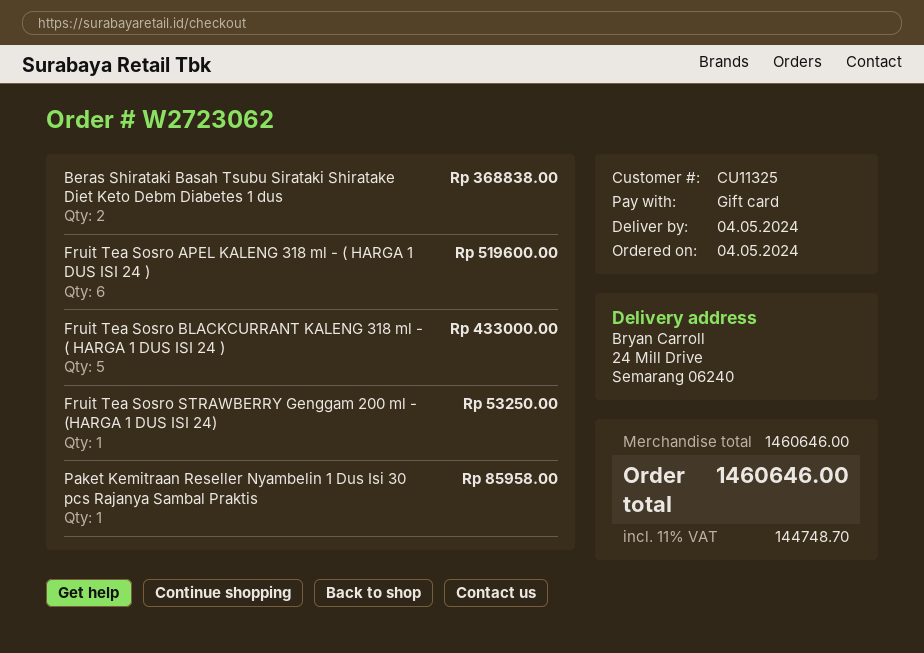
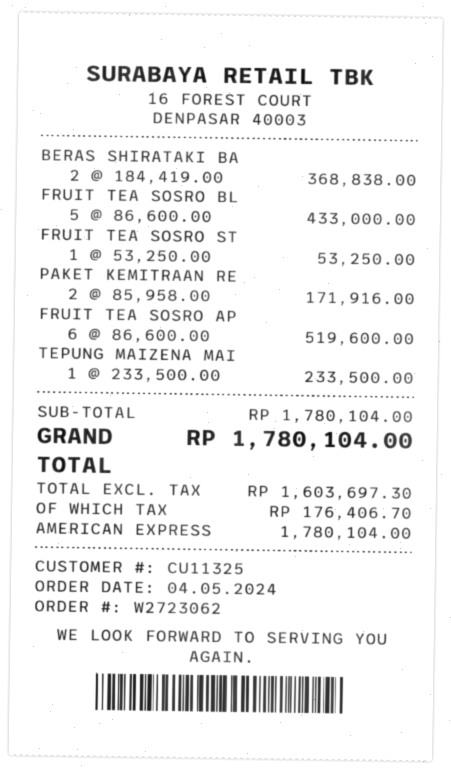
payment method: gift card -> American Express
Paket Kemitraan Reseller Nyambelin 1 Dus Isi 30 pcs Rajanya Sambal Praktis: 1 for 85958.00 -> 2 for 171916.00
TEPUNG MAIZENA MAI: none -> 1 for 233500.00
subtotal: 1460646.00 -> 1780104.00
tax: 144748.70 -> 176406.70
total: 1460646.00 -> 1780104.00

